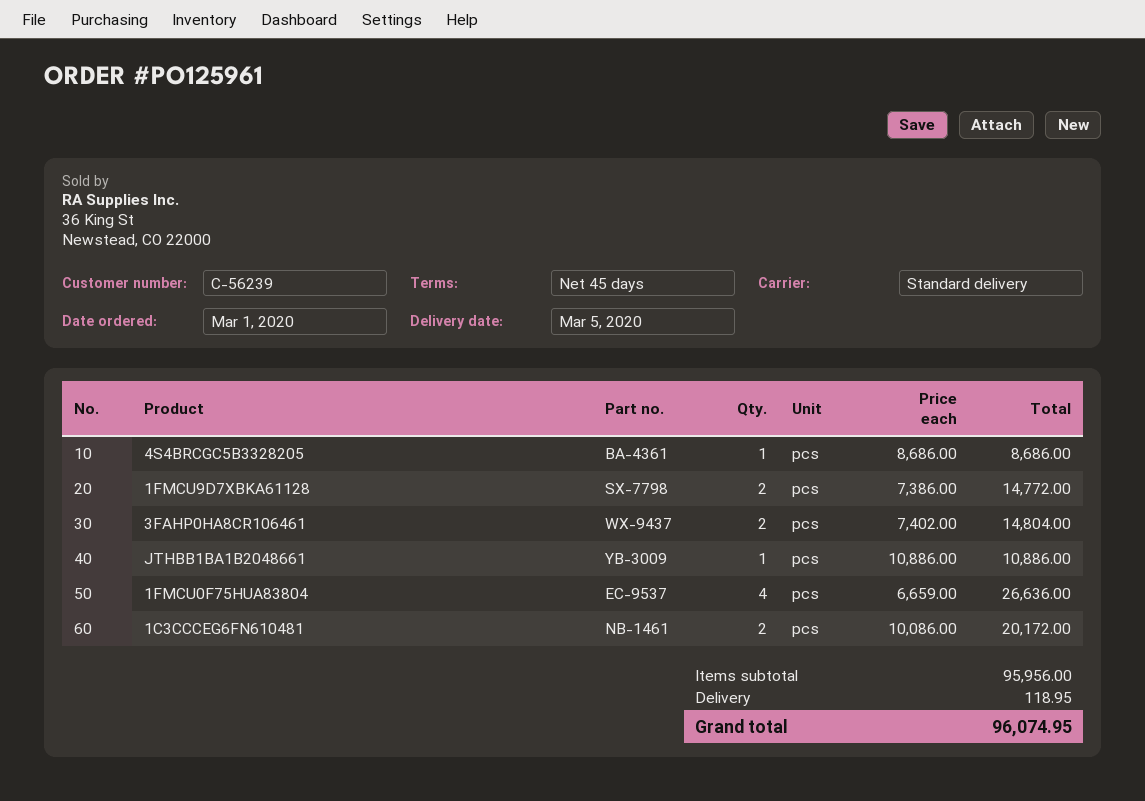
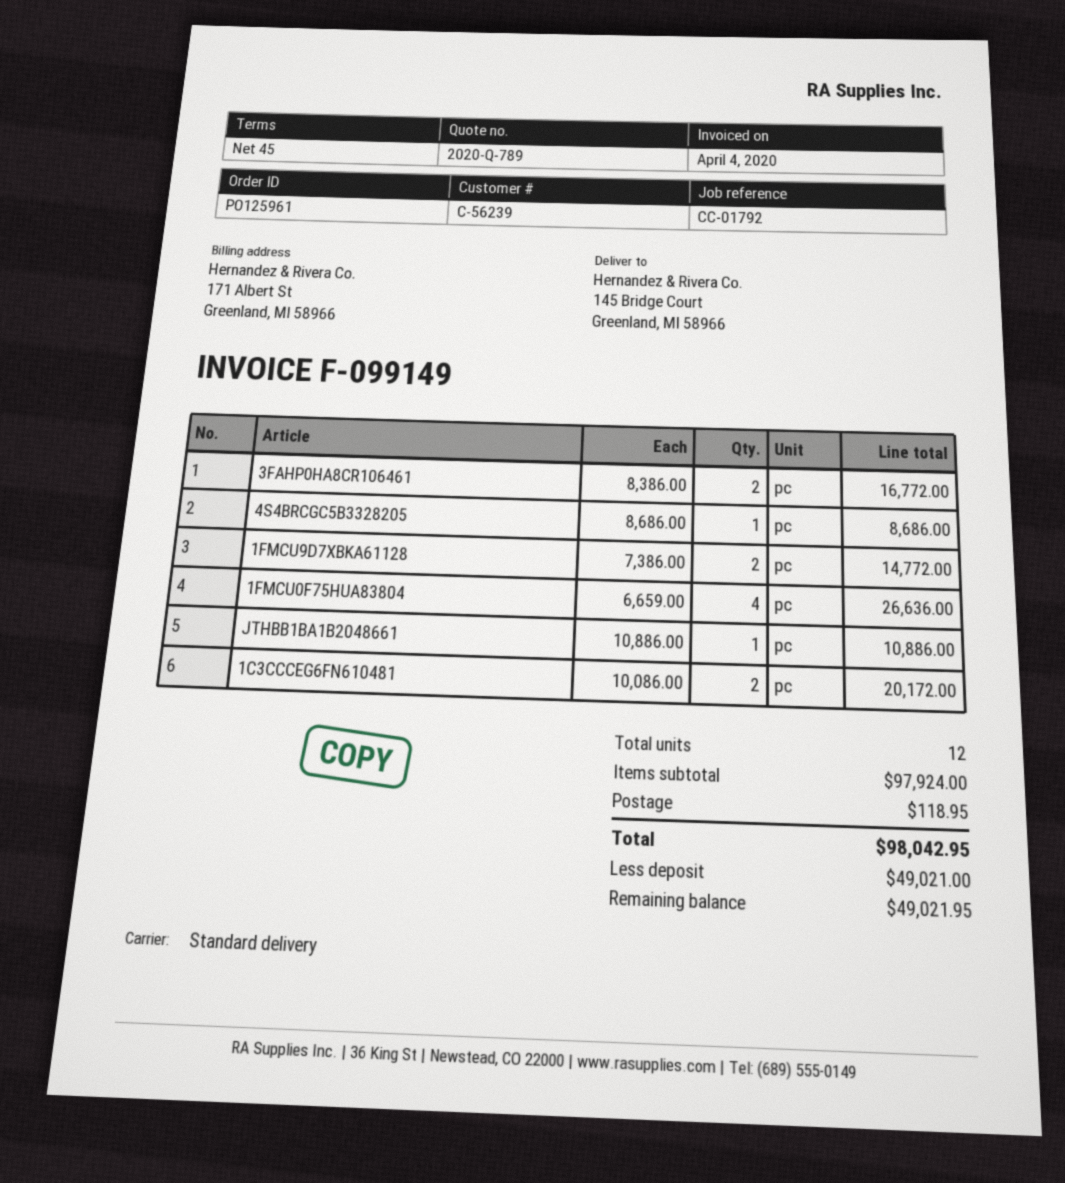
3FAHP0HA8CR106461: 2 x 7402.00 = 14804.00 -> 2 x 8386.00 = 16772.00
subtotal: 95956.00 -> 97924.00
total: 96074.95 -> 98042.95

